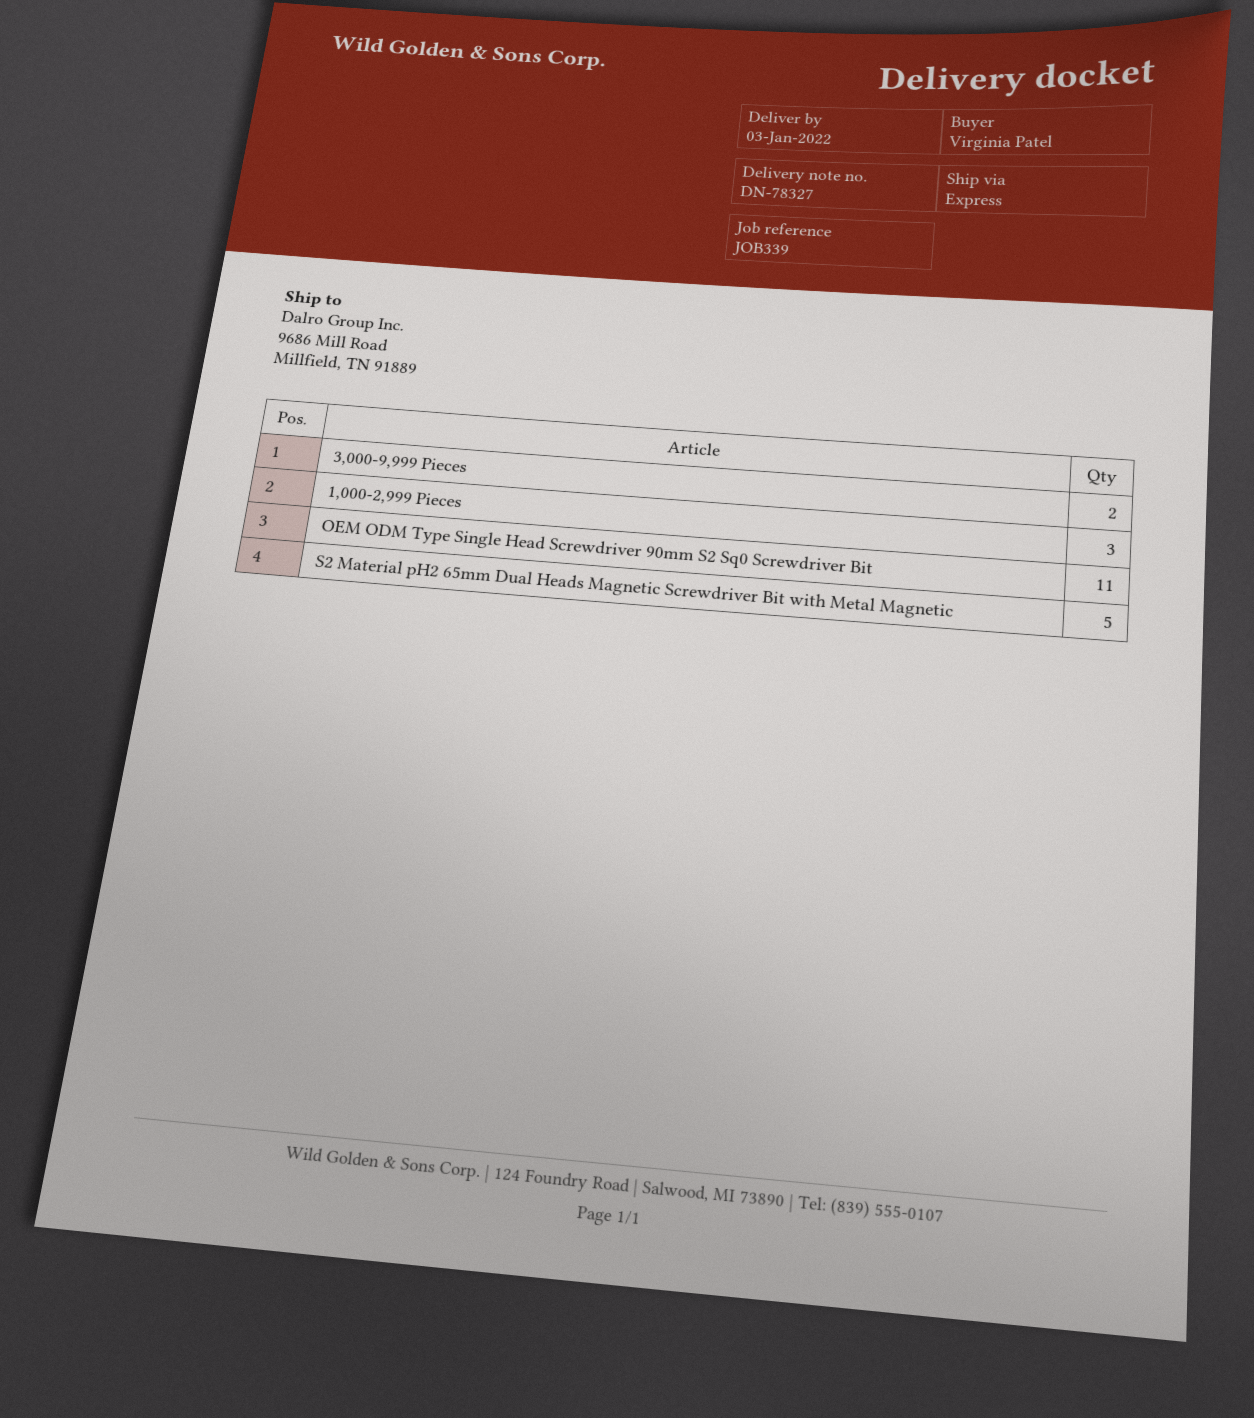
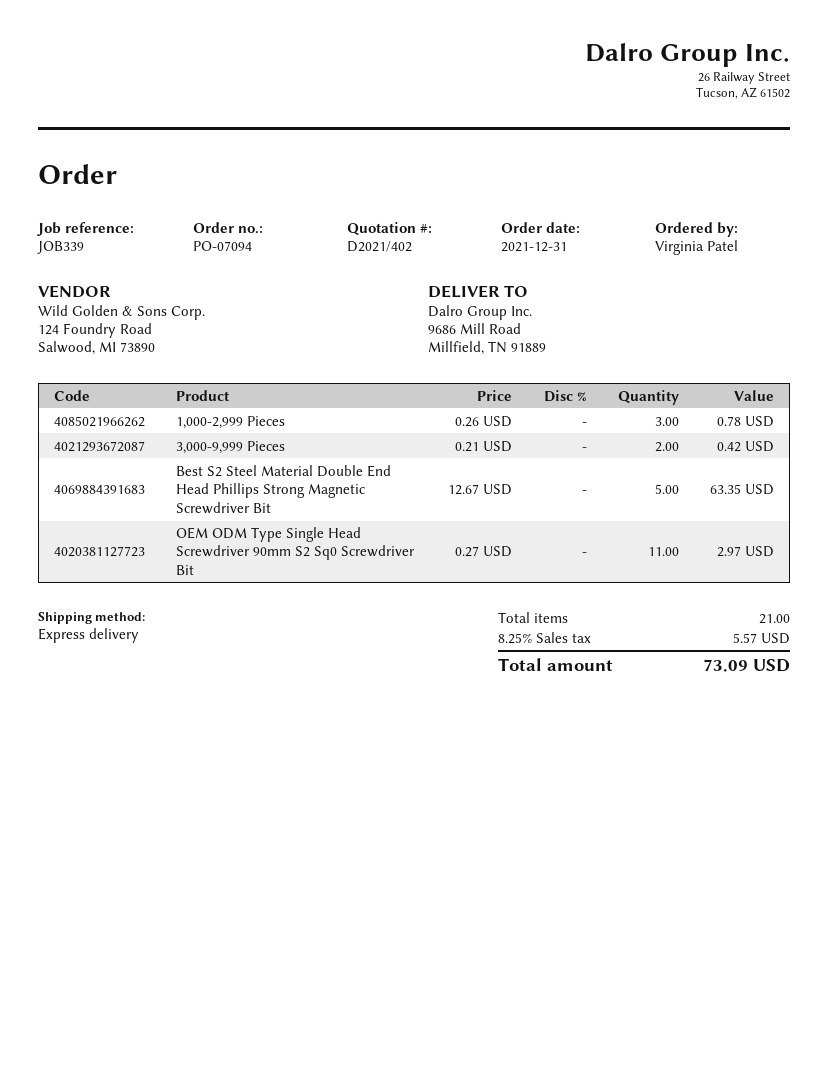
S2 Material pH2 65mm Dual Heads Magnetic Screwdriver Bit with Metal Magnetic: 5 -> none
Best S2 Steel Material Double End Head Phillips Strong Magnetic Screwdriver Bit: none -> 5

